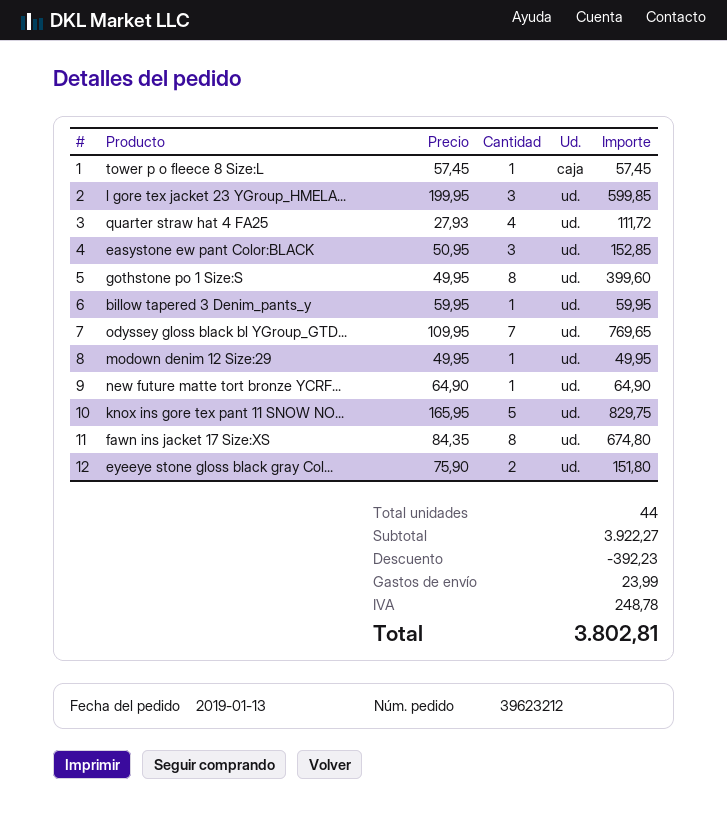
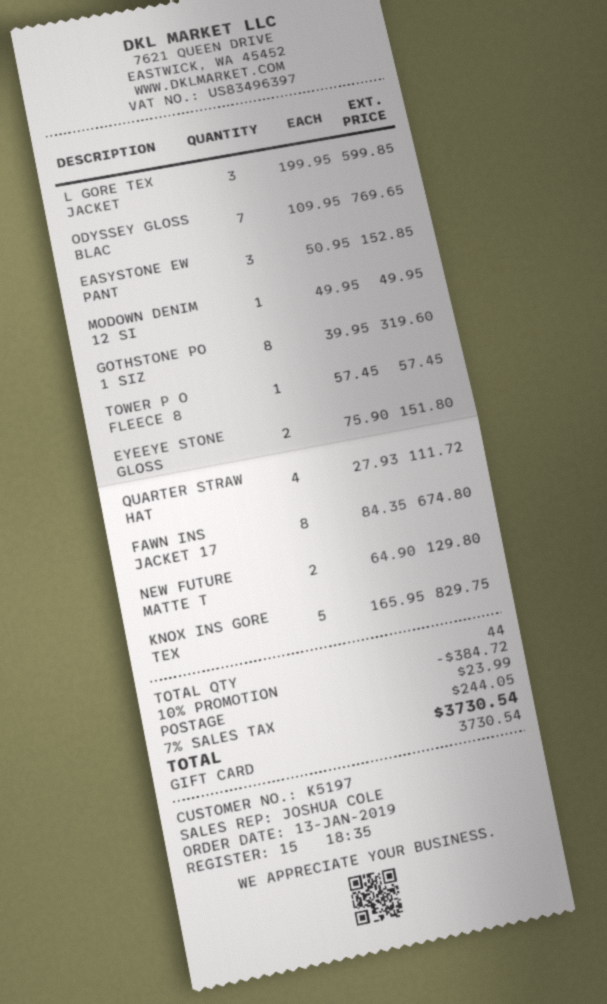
gothstone po 1 Size:S: 8 x 49.95 = 399.60 -> 8 x 39.95 = 319.60
billow tapered 3 Denim_pants_y: 1 x 59.95 = 59.95 -> none
new future matte tort bronze YCRF...: 1 x 64.90 = 64.90 -> 2 x 64.90 = 129.80
discount: 392.23 -> 384.72
tax: 248.78 -> 244.05
total: 3802.81 -> 3730.54

